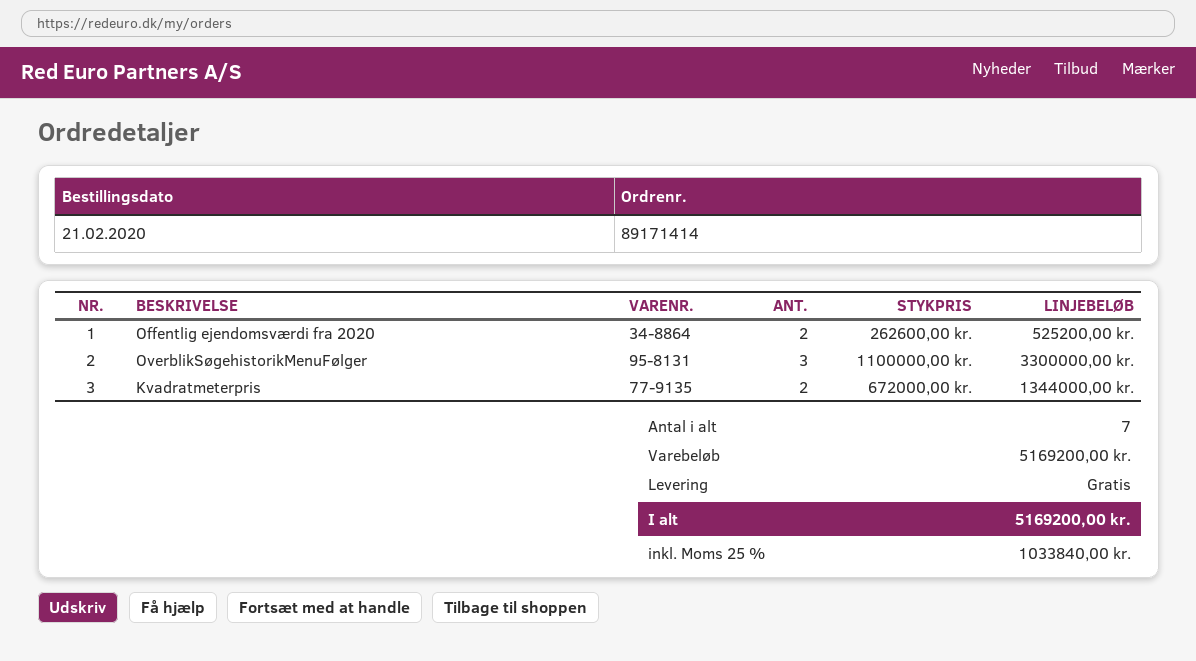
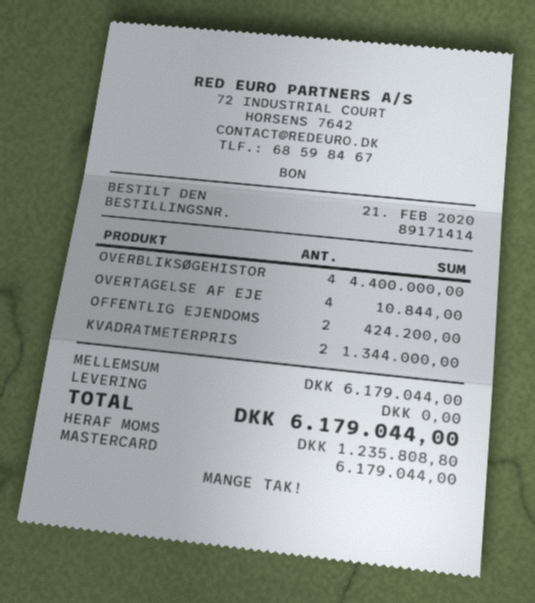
Offentlig ejendomsværdi fra 2020: 2 for 525200.00 -> 2 for 424200.00
OverblikSøgehistorikMenuFølger: 3 for 3300000.00 -> 4 for 4400000.00
OVERTAGELSE AF EJE: none -> 4 for 10844.00
subtotal: 5169200.00 -> 6179044.00
tax: 1033840.00 -> 1235808.80
total: 5169200.00 -> 6179044.00

